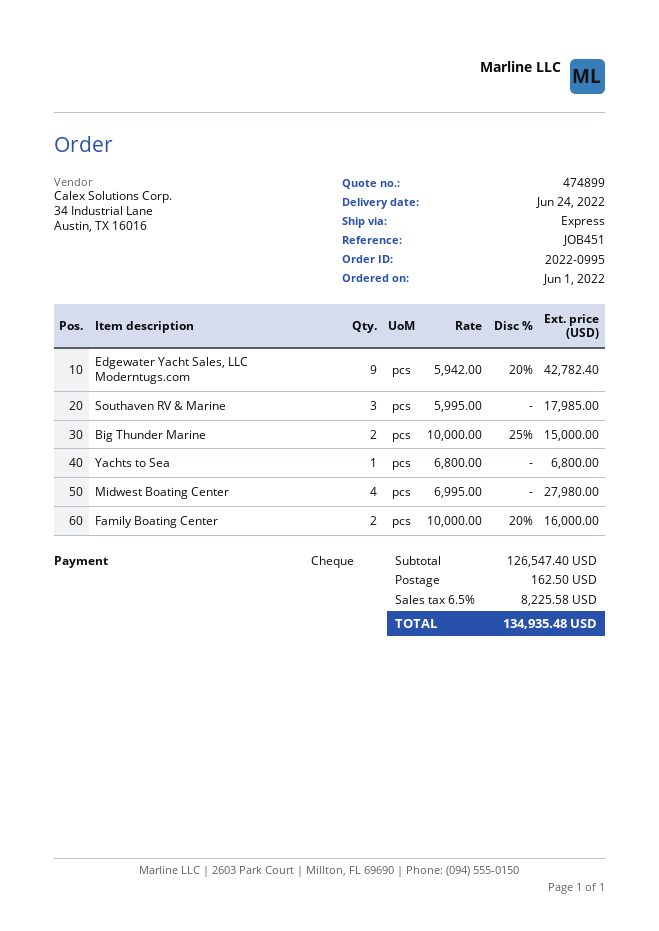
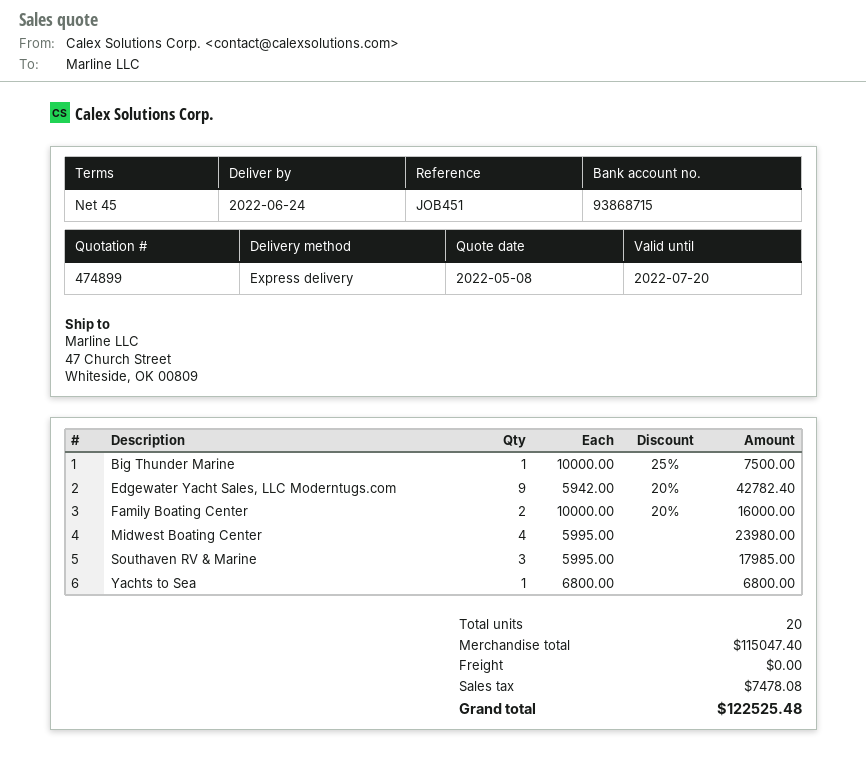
Big Thunder Marine: 2 x 10000.00 - 25% = 15000.00 -> 1 x 10000.00 - 25% = 7500.00
Midwest Boating Center: 4 x 6995.00 = 27980.00 -> 4 x 5995.00 = 23980.00
subtotal: 126547.40 -> 115047.40
shipping: 162.50 -> 0.00
tax: 8225.58 -> 7478.08
total: 134935.48 -> 122525.48

